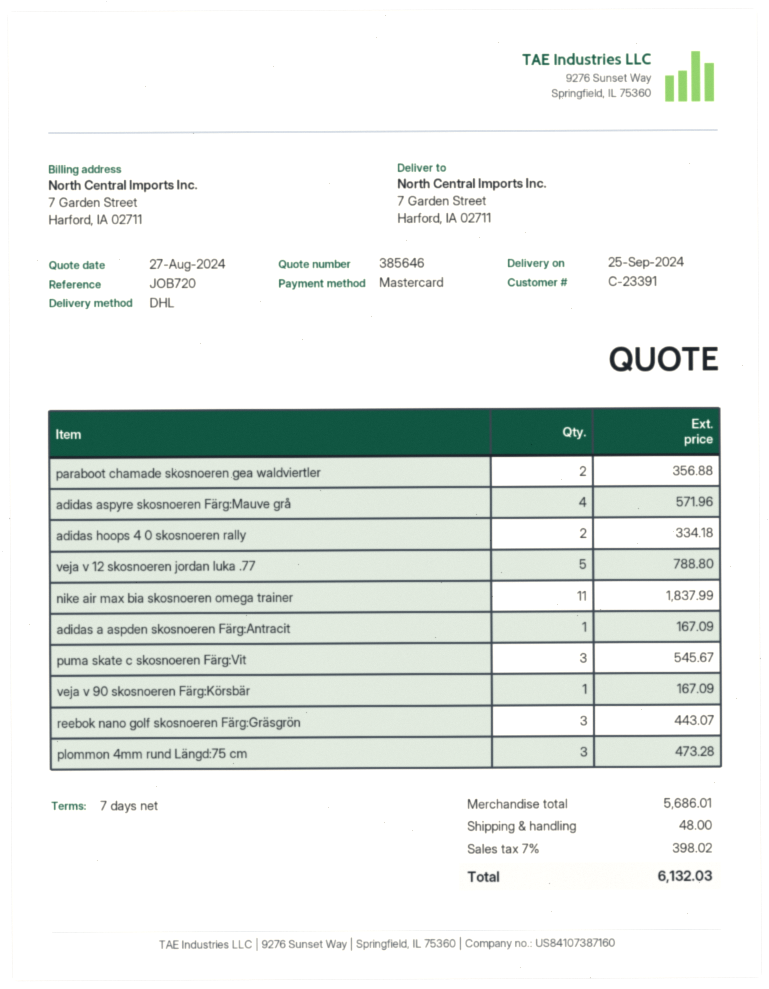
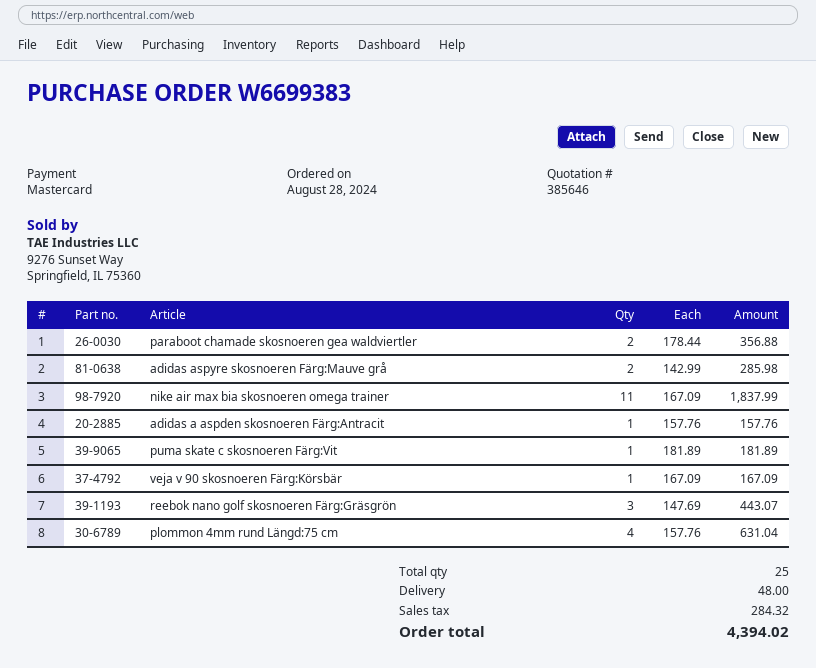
adidas aspyre skosnoeren Färg:Mauve grå: 4 for 571.96 -> 2 for 285.98
adidas hoops 4 0 skosnoeren rally: 2 for 334.18 -> none
veja v 12 skosnoeren jordan luka .77: 5 for 788.80 -> none
adidas a aspden skosnoeren Färg:Antracit: 1 for 167.09 -> 1 for 157.76
puma skate c skosnoeren Färg:Vit: 3 for 545.67 -> 1 for 181.89
plommon 4mm rund Längd:75 cm: 3 for 473.28 -> 4 for 631.04
tax: 398.02 -> 284.32
total: 6132.03 -> 4394.02

